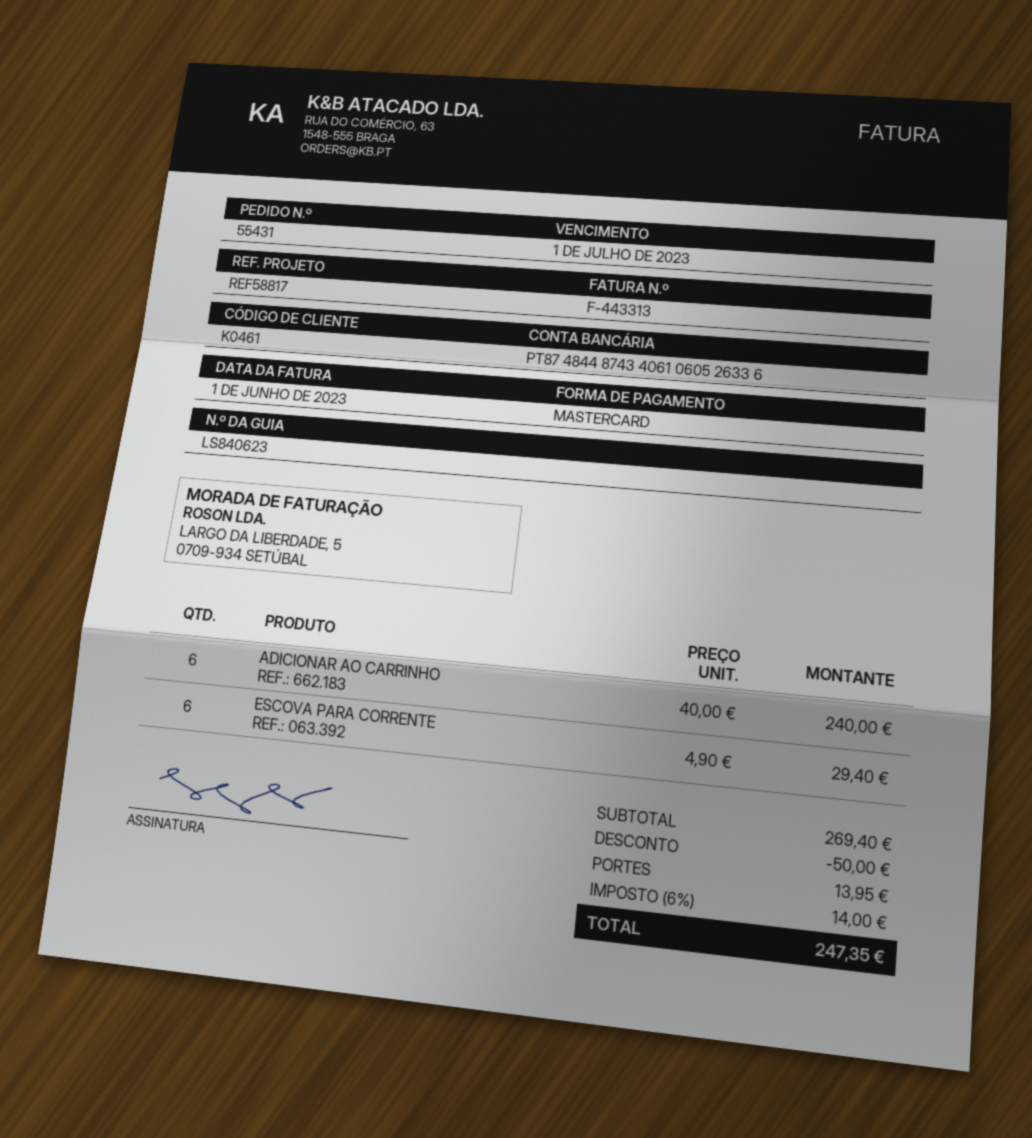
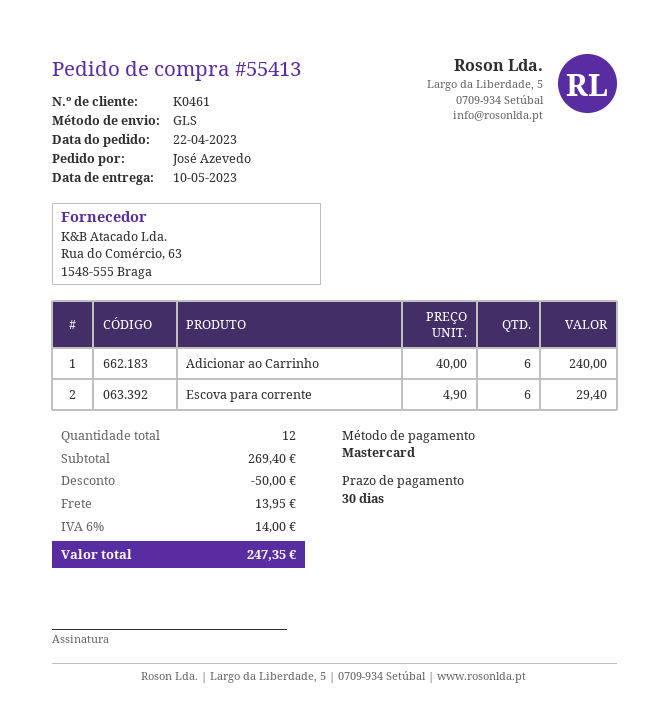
order number: 55431 -> 55413

